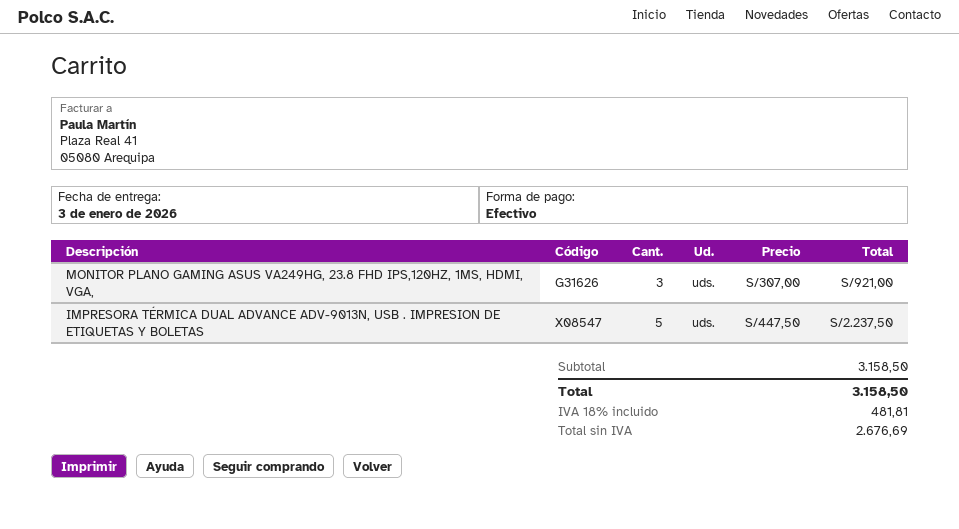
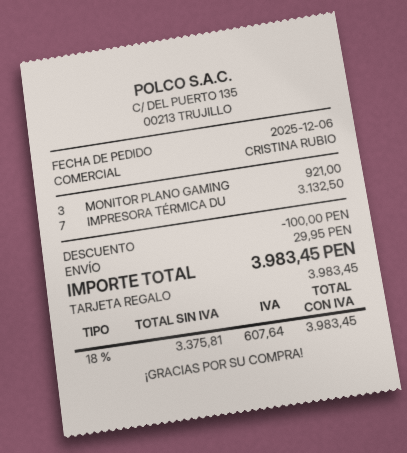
payment method: cash -> gift card
IMPRESORA TÉRMICA DUAL ADVANCE ADV-9013N, USB . IMPRESION DE ETIQUETAS Y BOLETAS: 5 for 2237.50 -> 7 for 3132.50
discount: none -> 100.00
shipping: none -> 29.95
net: 2676.69 -> 3375.81
tax: 18% = 481.81 -> 18% = 607.64
total: 3158.50 -> 3983.45

